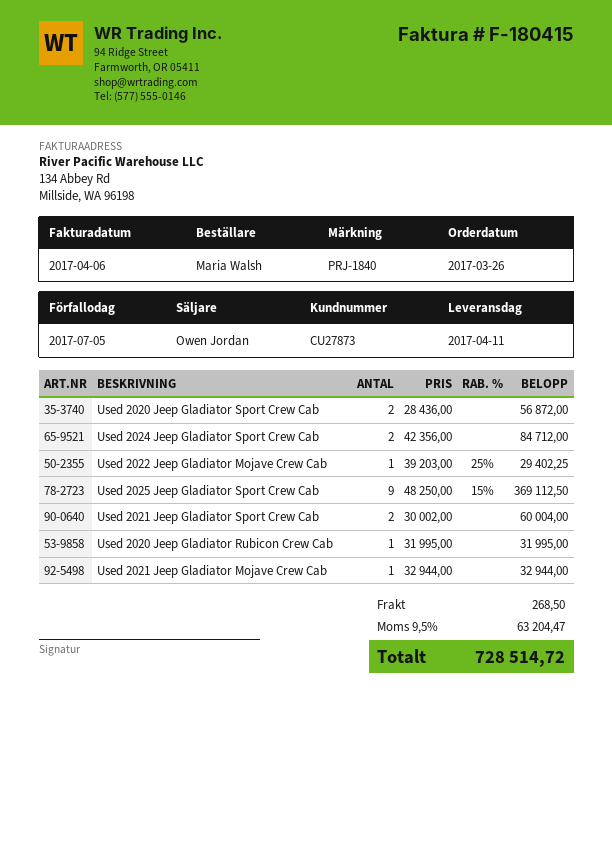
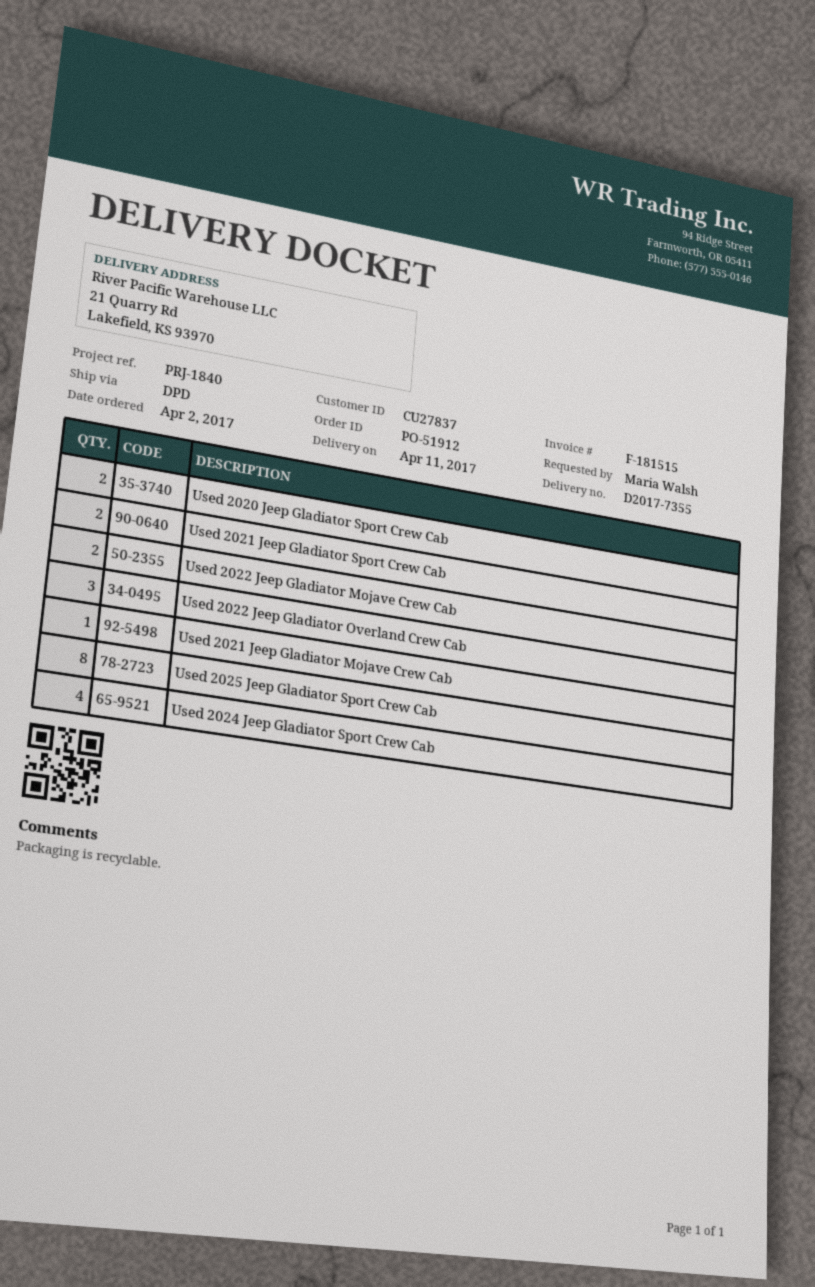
order date: 2017-03-26 -> 2017-04-02
invoice number: F-180415 -> F-181515
customer number: CU27873 -> CU27837
Used 2024 Jeep Gladiator Sport Crew Cab: 2 -> 4
Used 2022 Jeep Gladiator Mojave Crew Cab: 1 -> 2
Used 2025 Jeep Gladiator Sport Crew Cab: 9 -> 8
Used 2020 Jeep Gladiator Rubicon Crew Cab: 1 -> none
Used 2022 Jeep Gladiator Overland Crew Cab: none -> 3

